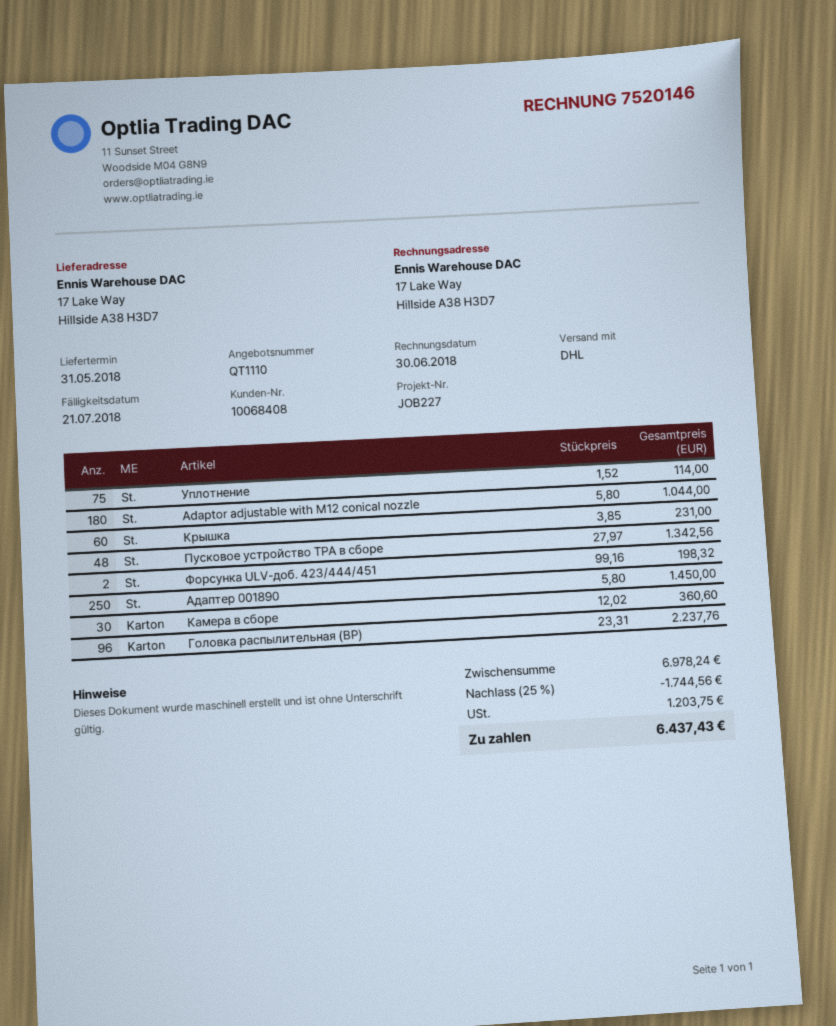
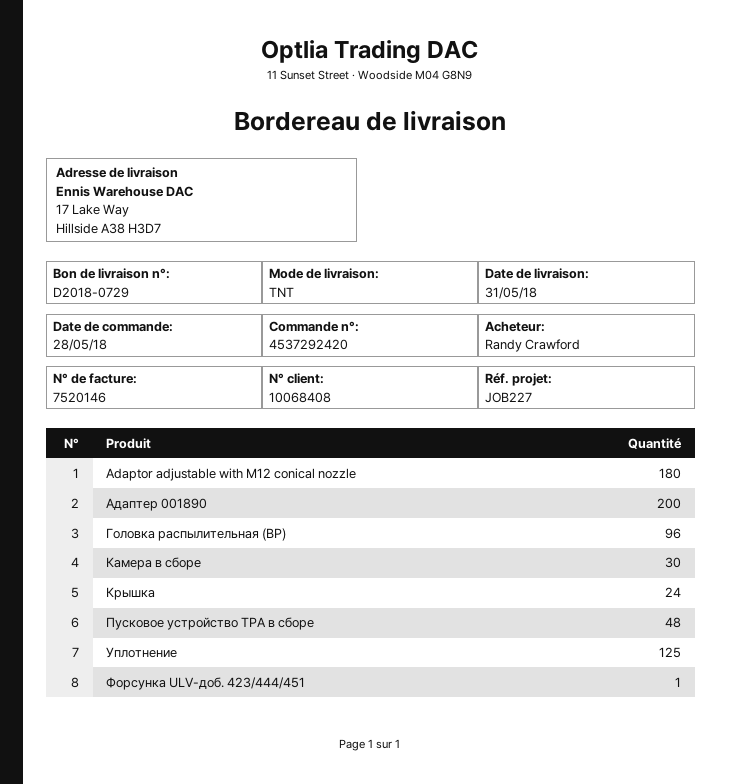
shipping method: DHL -> TNT
Уплотнение: 75 -> 125
Крышка: 60 -> 24
Форсунка ULV-доб. 423/444/451: 2 -> 1
Адаптер 001890: 250 -> 200

